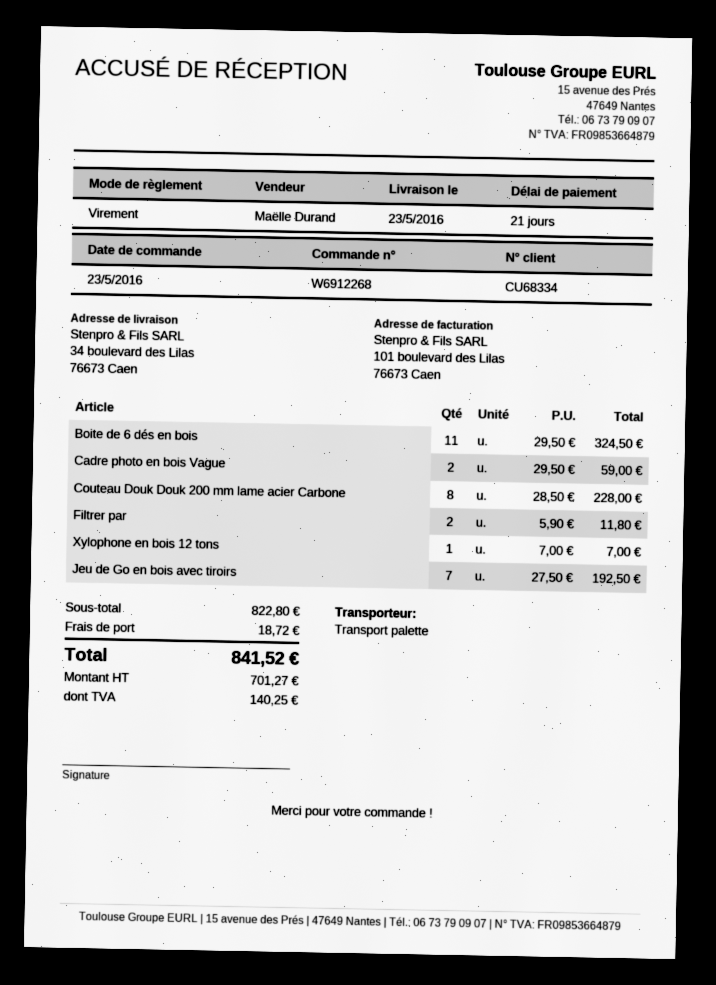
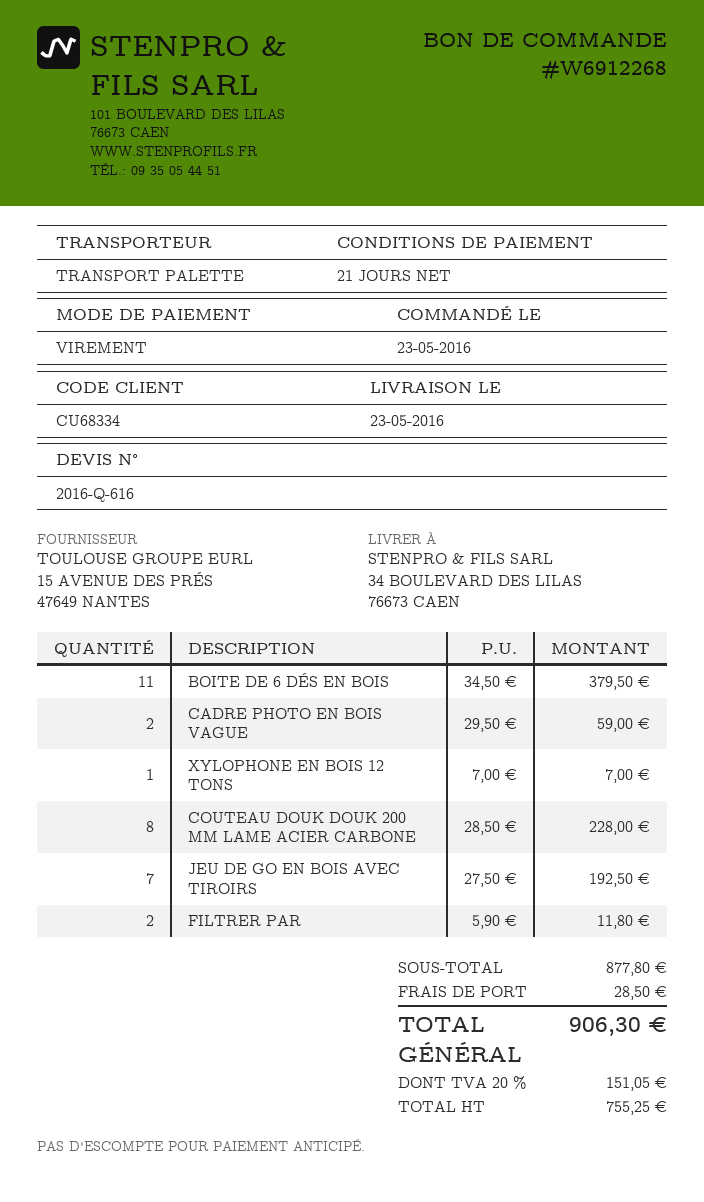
Boite de 6 dés en bois: 11 x 29.50 = 324.50 -> 11 x 34.50 = 379.50
subtotal: 822.80 -> 877.80
shipping: 18.72 -> 28.50
net: 701.27 -> 755.25
tax: 140.25 -> 151.05
total: 841.52 -> 906.30

